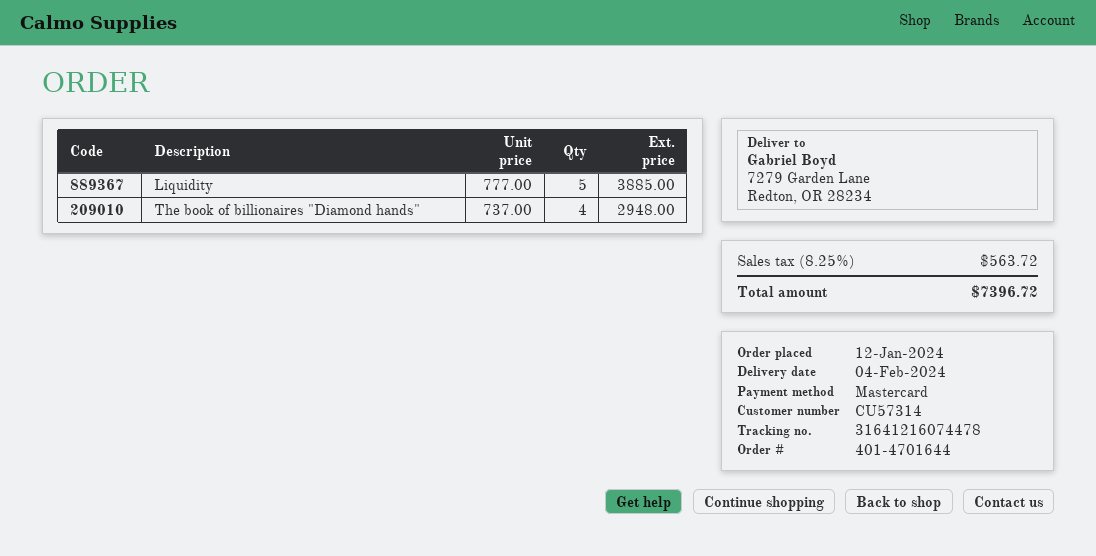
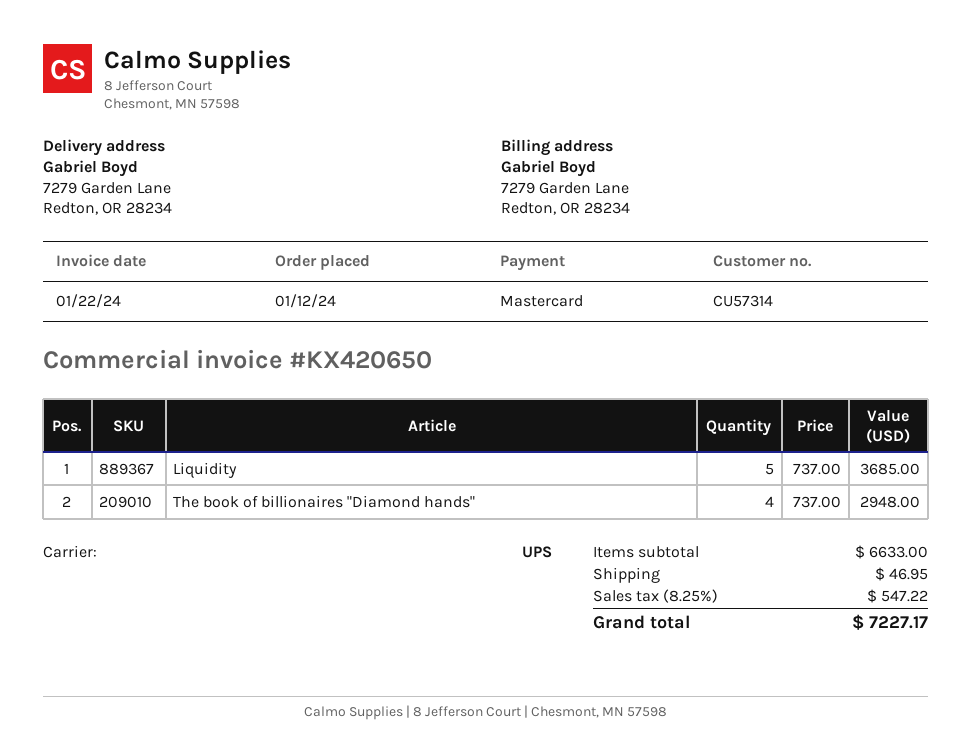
Liquidity: 5 x 777.00 = 3885.00 -> 5 x 737.00 = 3685.00
shipping: none -> 46.95
tax: 8.25% = 563.72 -> 8.25% = 547.22
total: 7396.72 -> 7227.17

